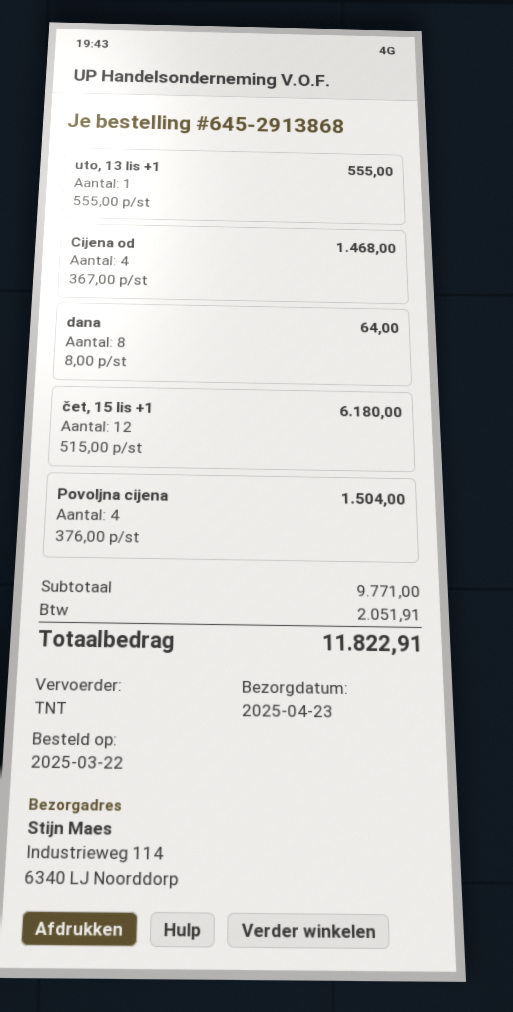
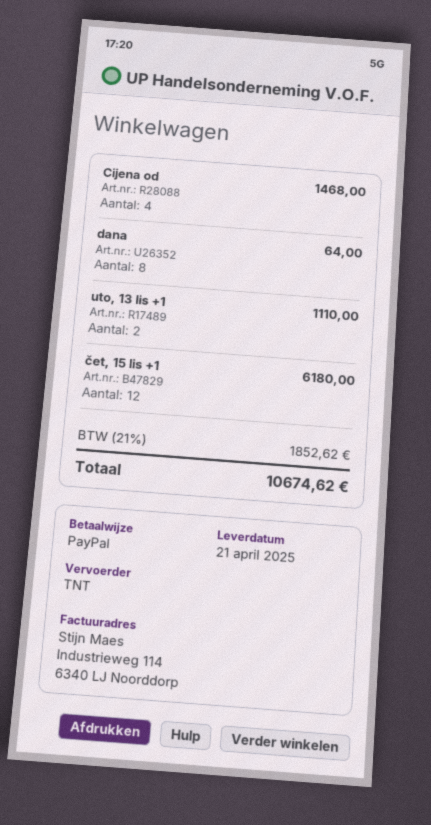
delivery date: 2025-04-23 -> 2025-04-21
uto, 13 lis +1: 1 for 555.00 -> 2 for 1110.00
Povoljna cijena: 4 for 1504.00 -> none
tax: 2051.91 -> 1852.62
total: 11822.91 -> 10674.62

